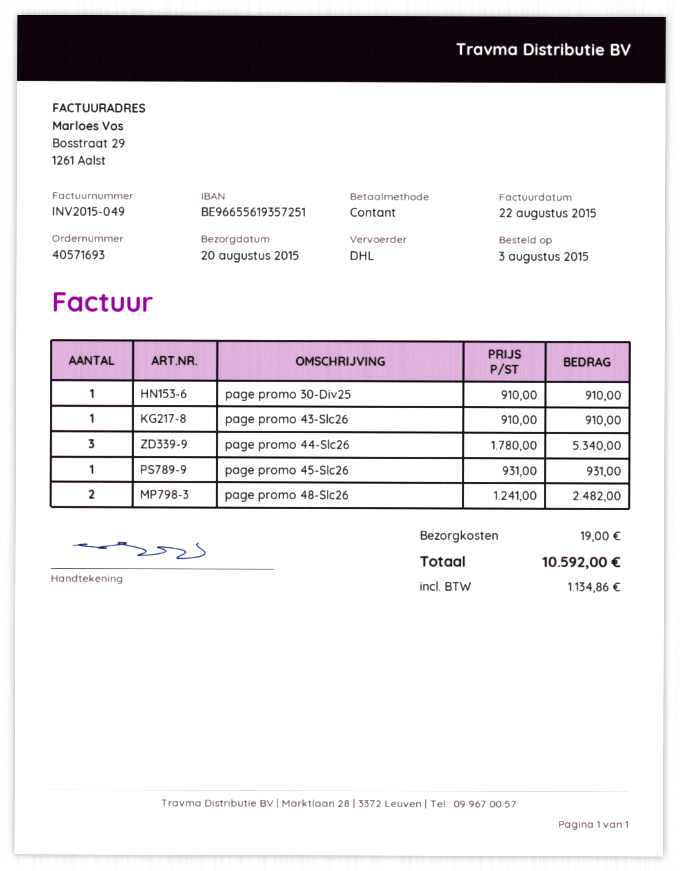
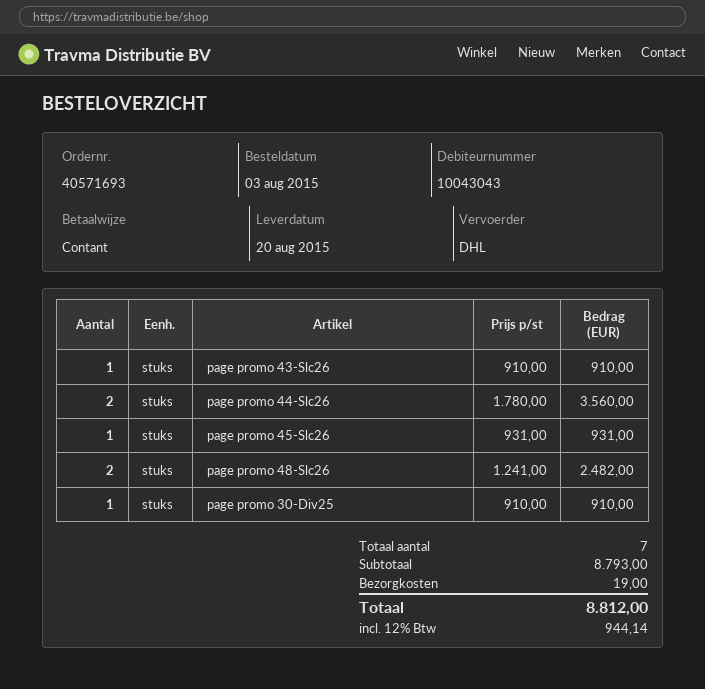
page promo 44-Slc26: 3 x 1780.00 = 5340.00 -> 2 x 1780.00 = 3560.00
tax: 1134.86 -> 944.14
total: 10592.00 -> 8812.00

